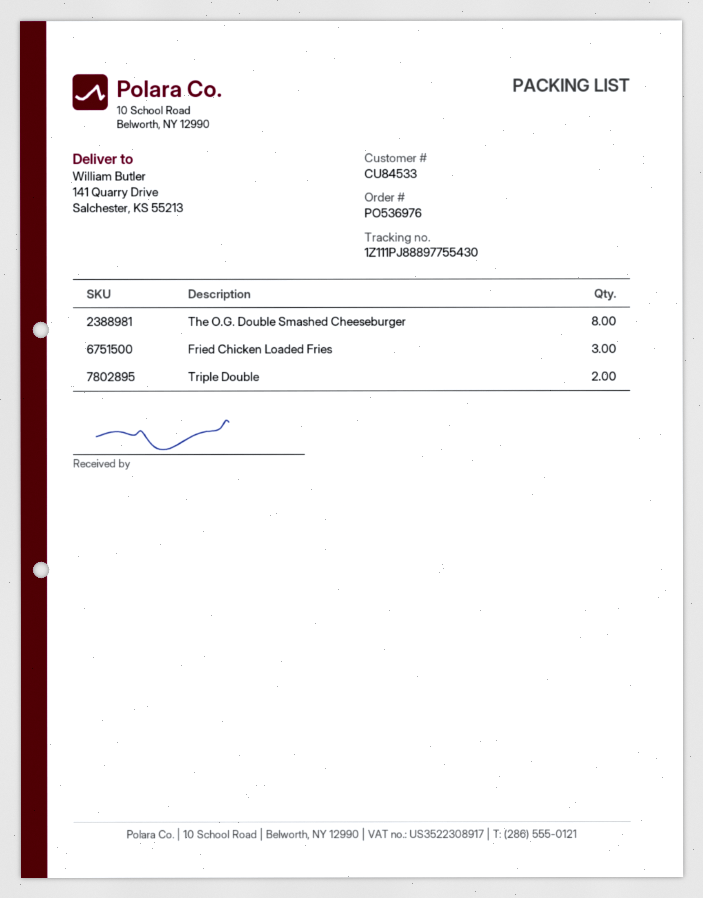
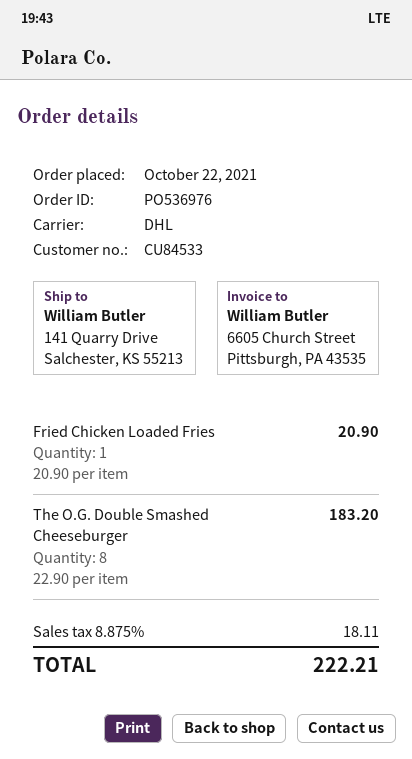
Fried Chicken Loaded Fries: 3 -> 1
Triple Double: 2 -> none

